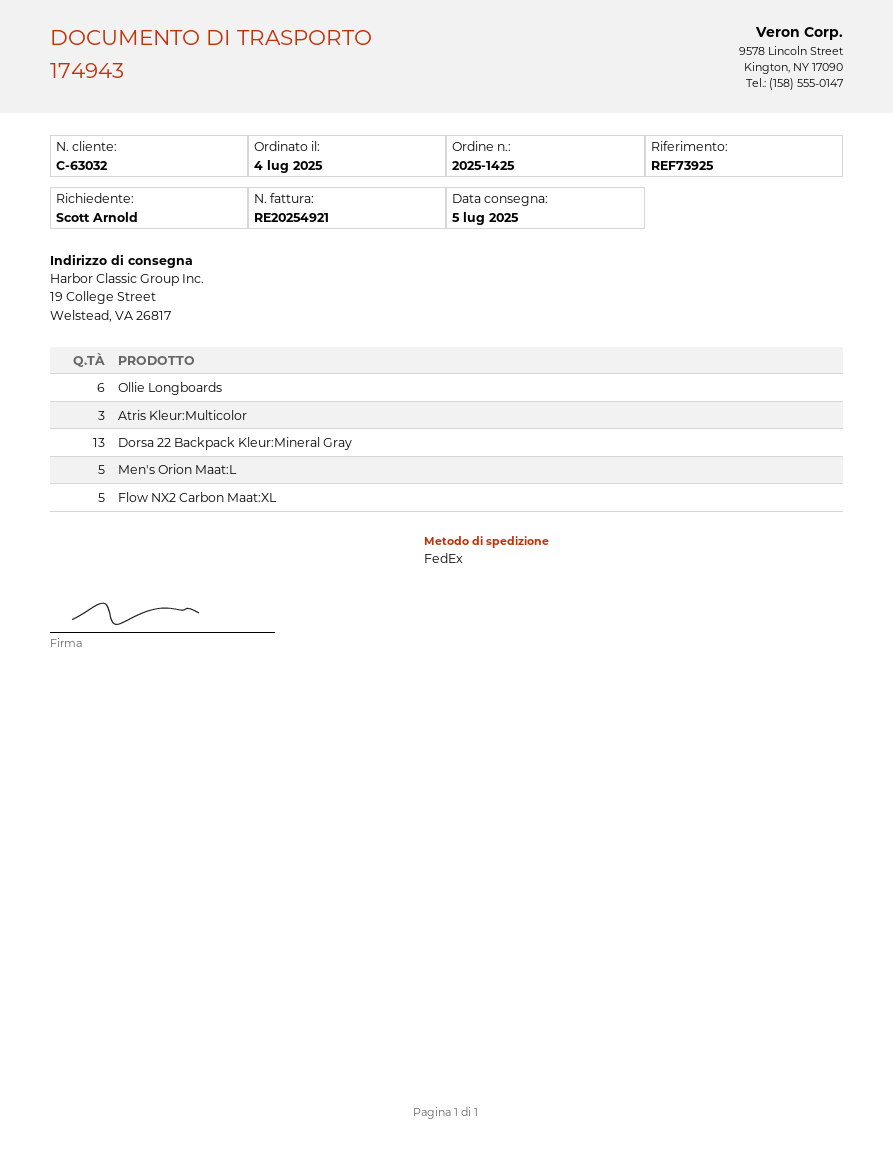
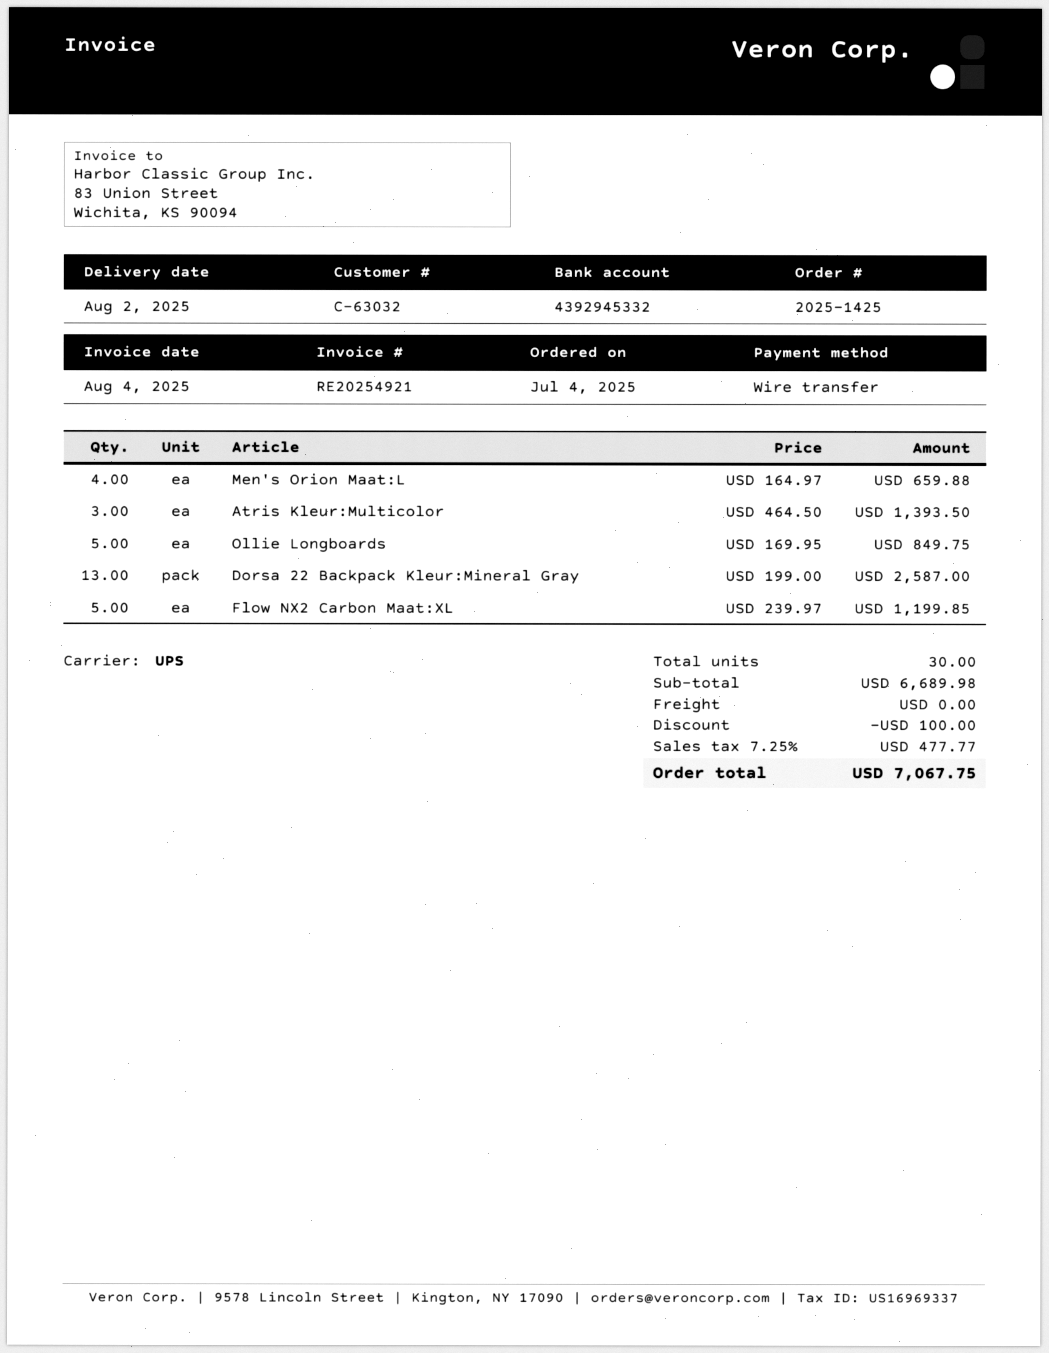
delivery date: 2025-07-05 -> 2025-08-02
shipping method: FedEx -> UPS
Ollie Longboards: 6 -> 5
Men's Orion Maat:L: 5 -> 4

